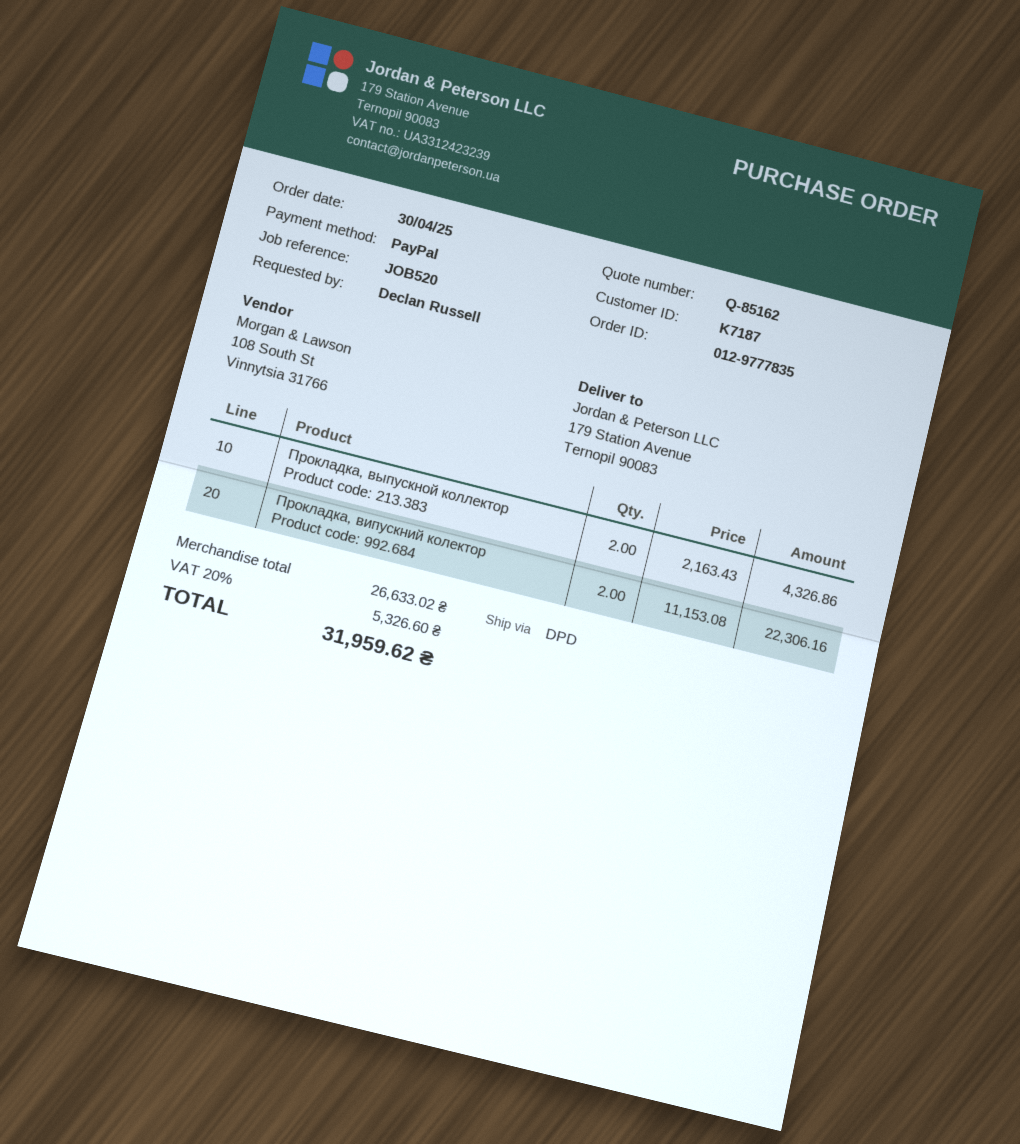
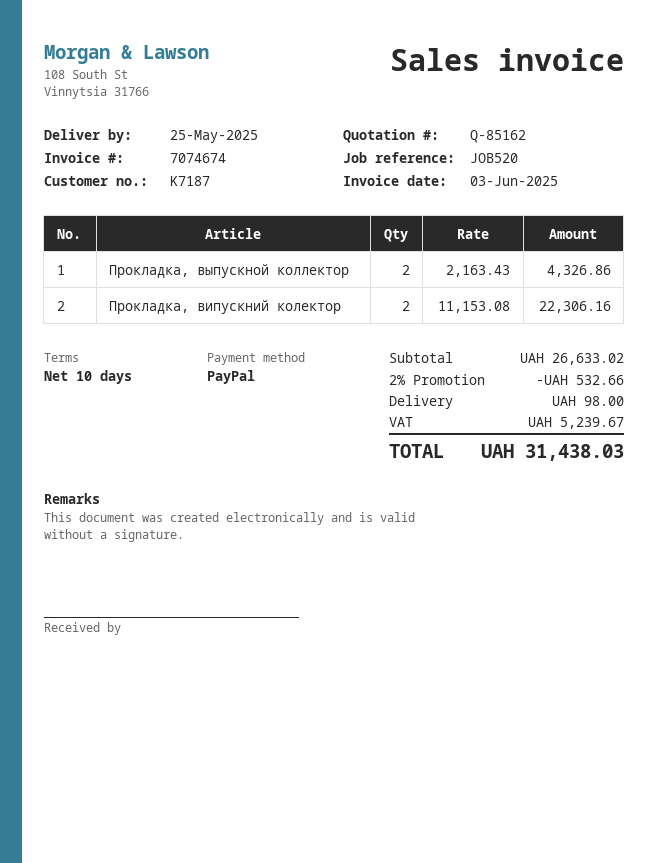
discount: none -> 2% = 532.66
shipping: none -> 98.00
tax: 5326.60 -> 5239.67
total: 31959.62 -> 31438.03

